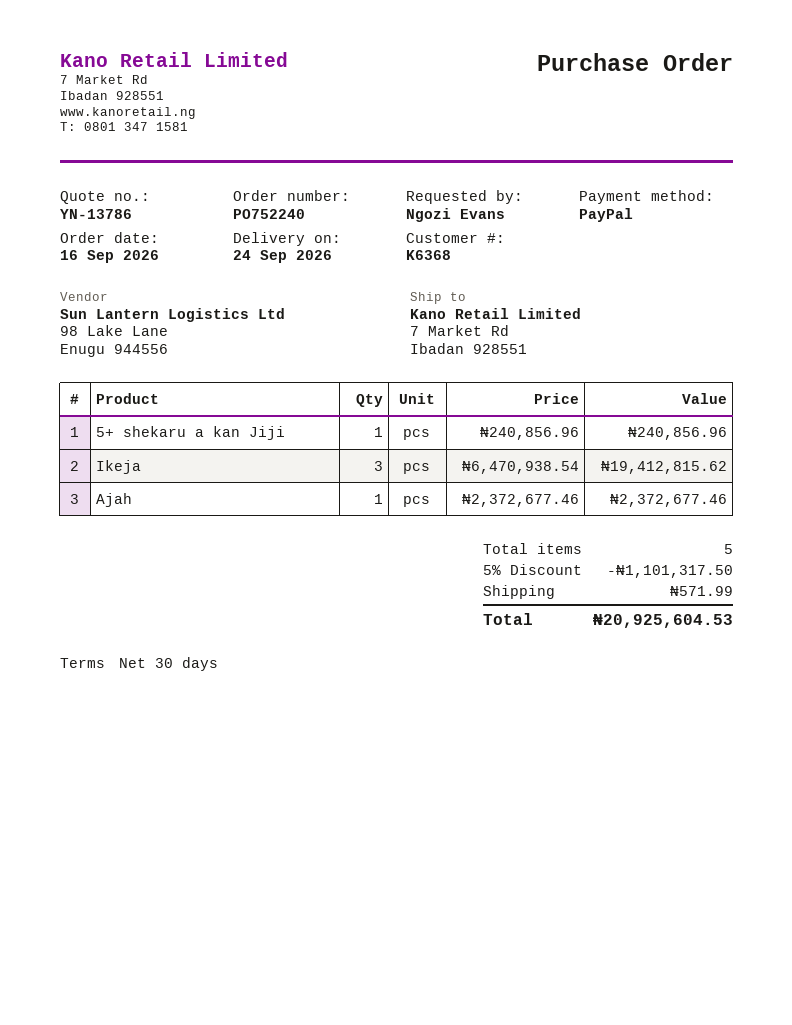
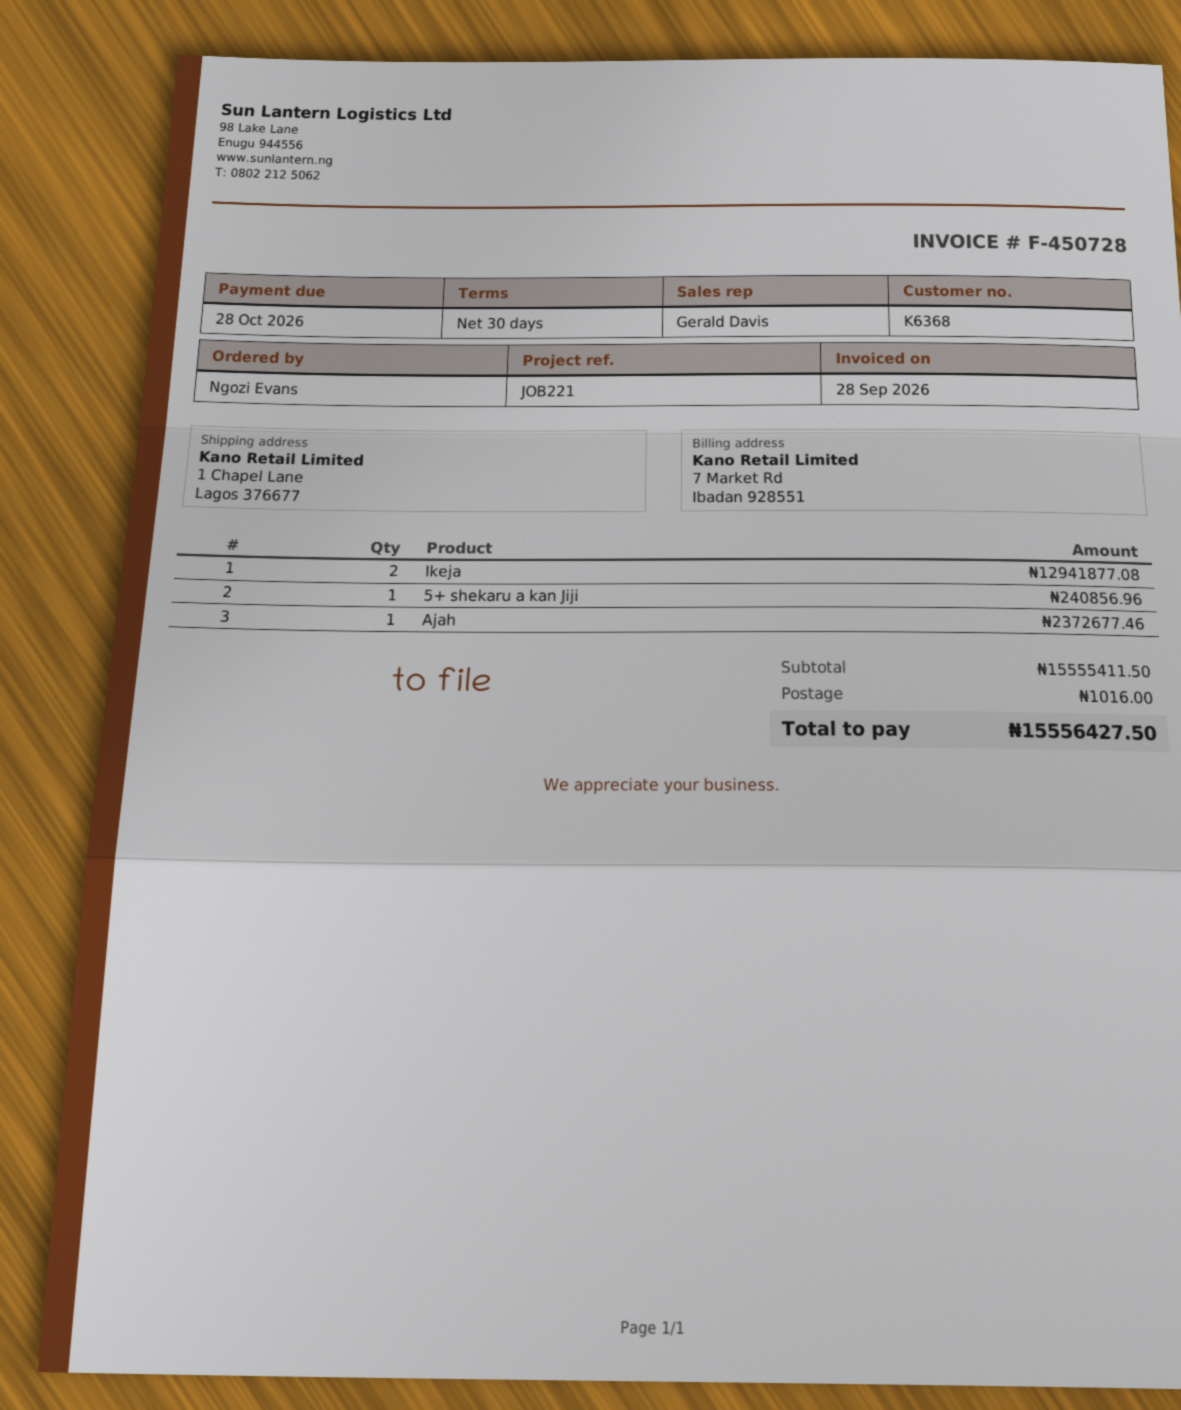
ship to: 7 Market Rd, Ibadan 928551 -> 1 Chapel Lane, Lagos 376677
Ikeja: 3 for 19412815.62 -> 2 for 12941877.08
discount: 5% = 1101317.50 -> none
shipping: 571.99 -> 1016.00
total: 20925604.53 -> 15556427.50

